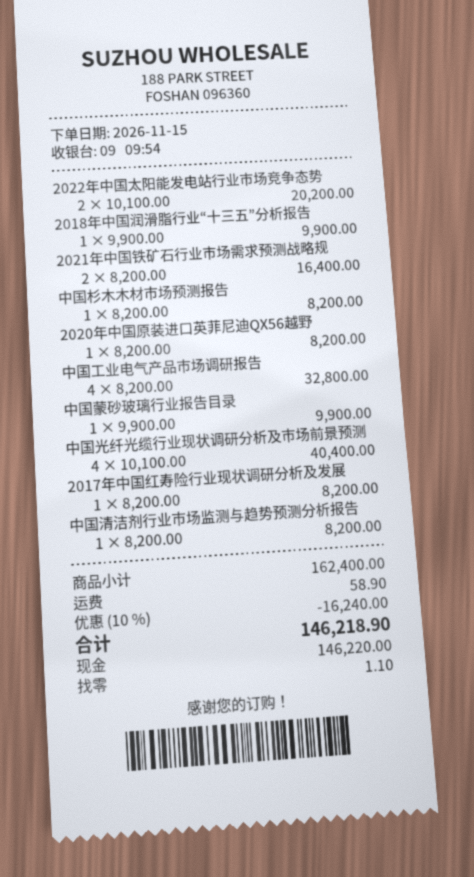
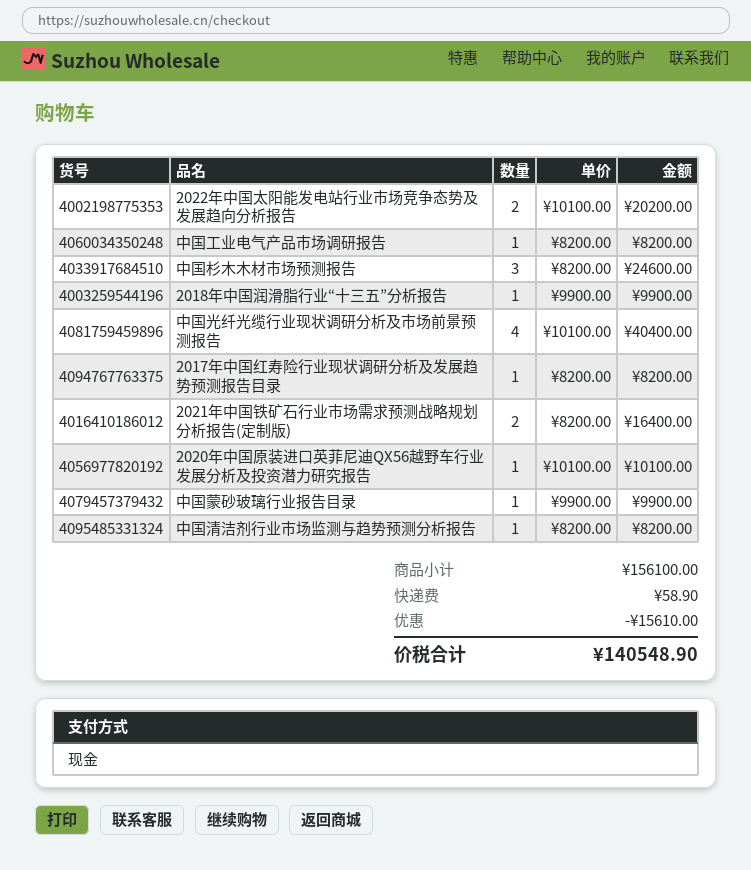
中国杉木木材市场预测报告: 1 x 8200.00 = 8200.00 -> 3 x 8200.00 = 24600.00
2020年中国原装进口英菲尼迪QX56越野: 1 x 8200.00 = 8200.00 -> 1 x 10100.00 = 10100.00
中国工业电气产品市场调研报告: 4 x 8200.00 = 32800.00 -> 1 x 8200.00 = 8200.00
subtotal: 162400.00 -> 156100.00
discount: 16240.00 -> 15610.00
total: 146218.90 -> 140548.90

